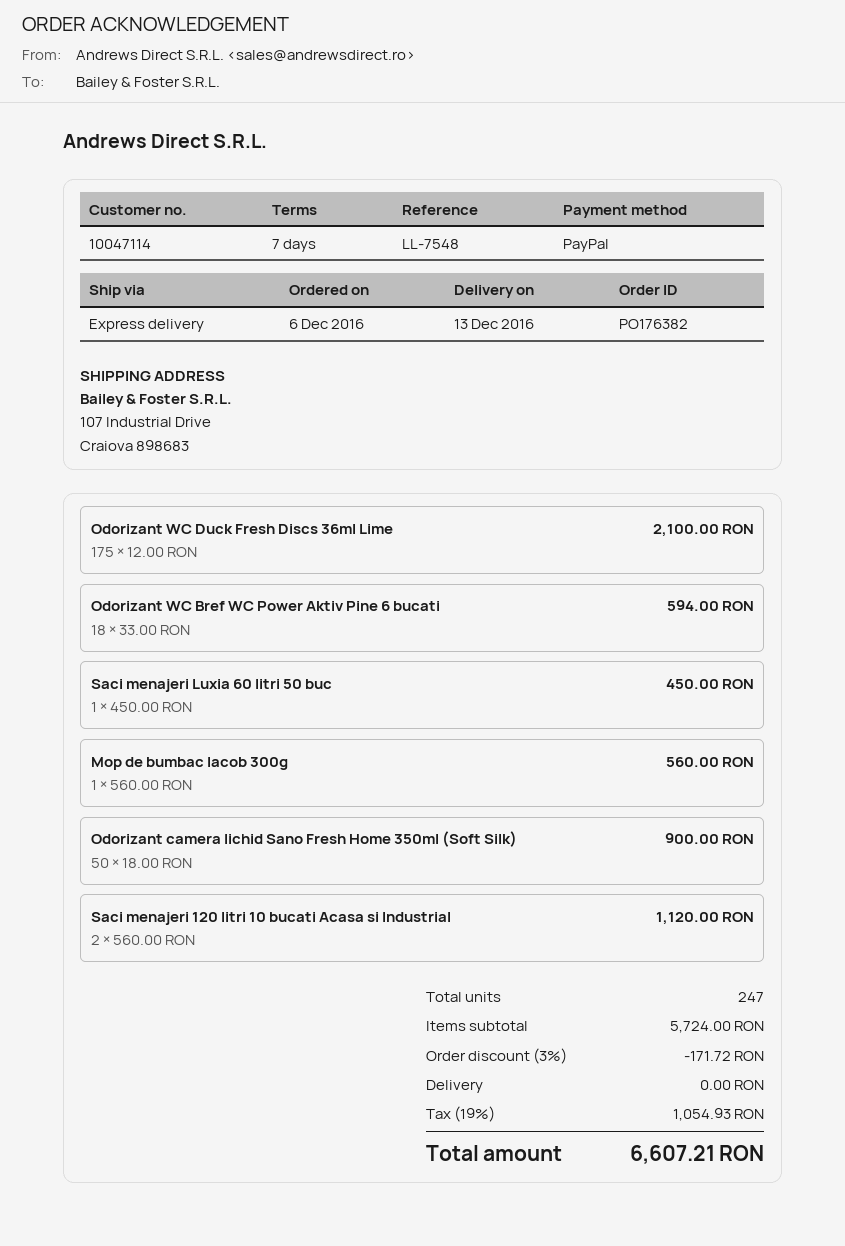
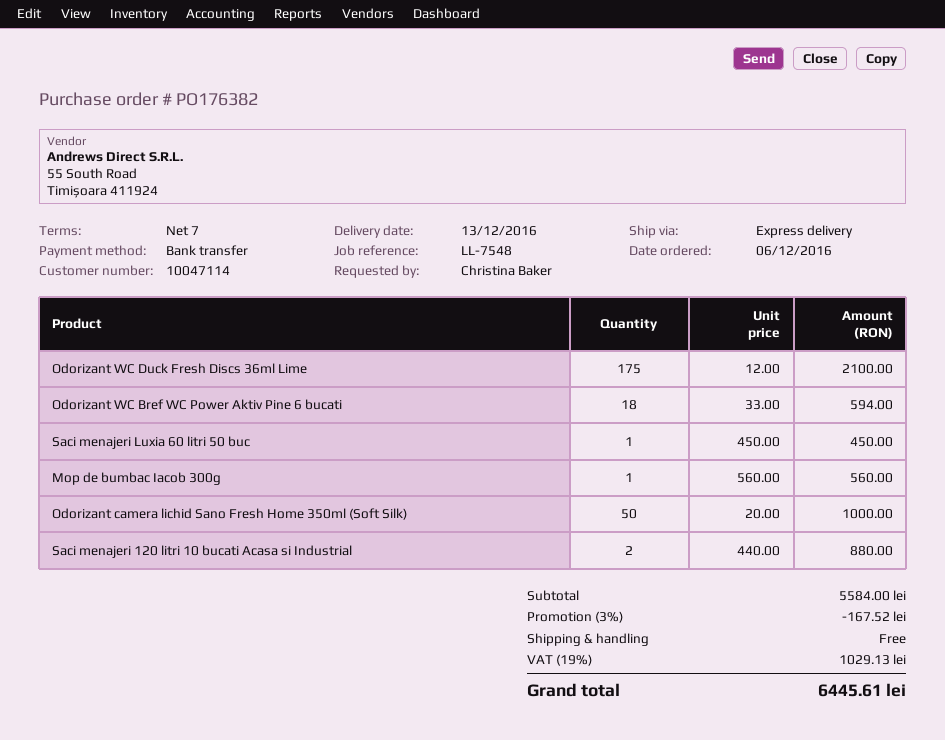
payment method: PayPal -> bank transfer
Odorizant camera lichid Sano Fresh Home 350ml (Soft Silk): 50 x 18.00 = 900.00 -> 50 x 20.00 = 1000.00
Saci menajeri 120 litri 10 bucati Acasa si Industrial: 2 x 560.00 = 1120.00 -> 2 x 440.00 = 880.00
subtotal: 5724.00 -> 5584.00
discount: 3% = 171.72 -> 3% = 167.52
tax: 19% = 1054.93 -> 19% = 1029.13
total: 6607.21 -> 6445.61

